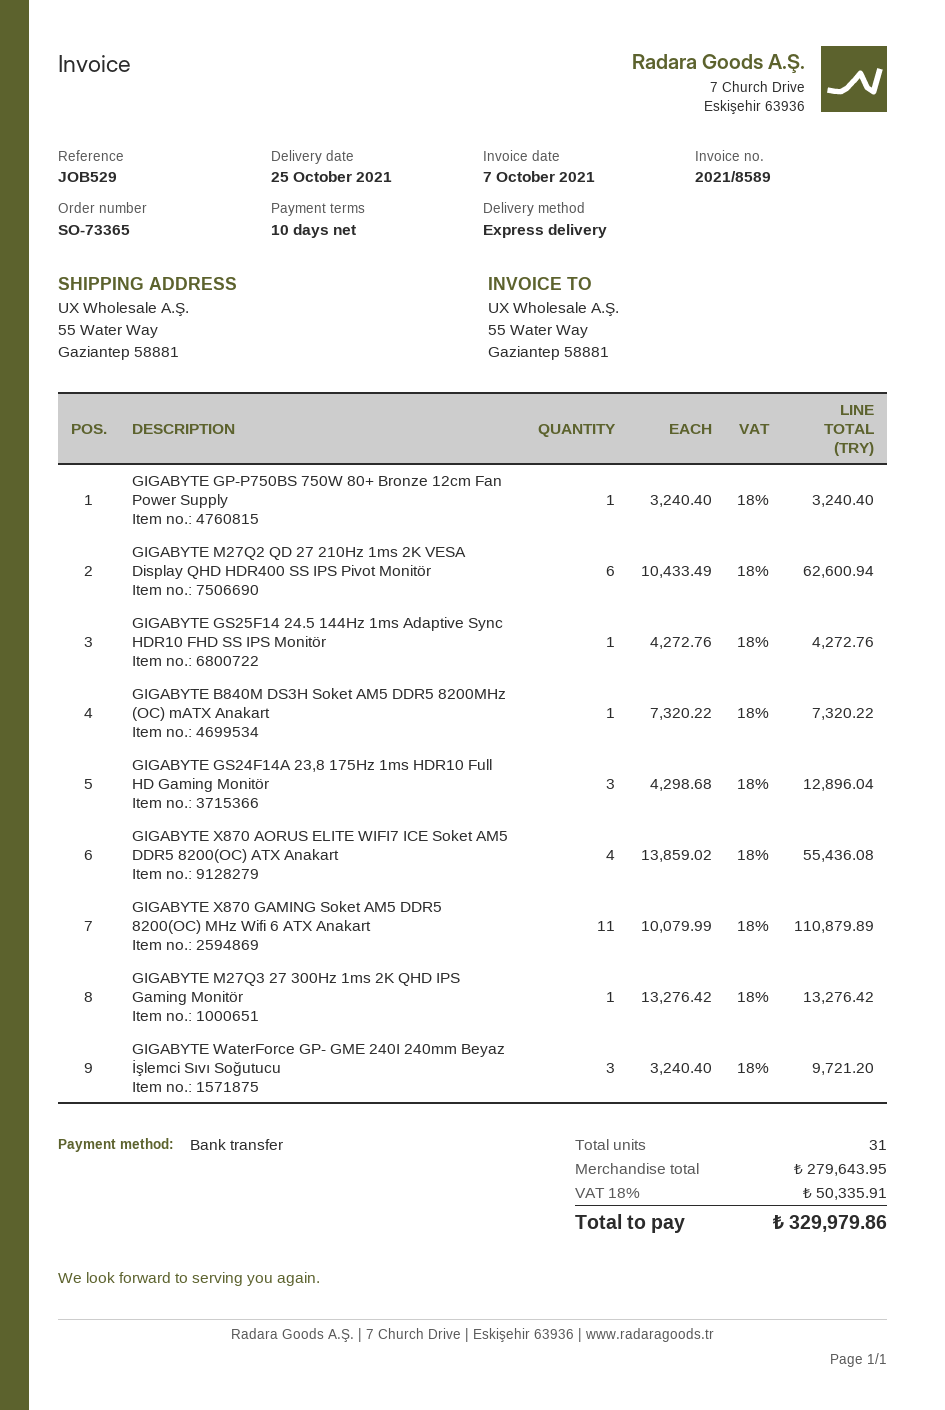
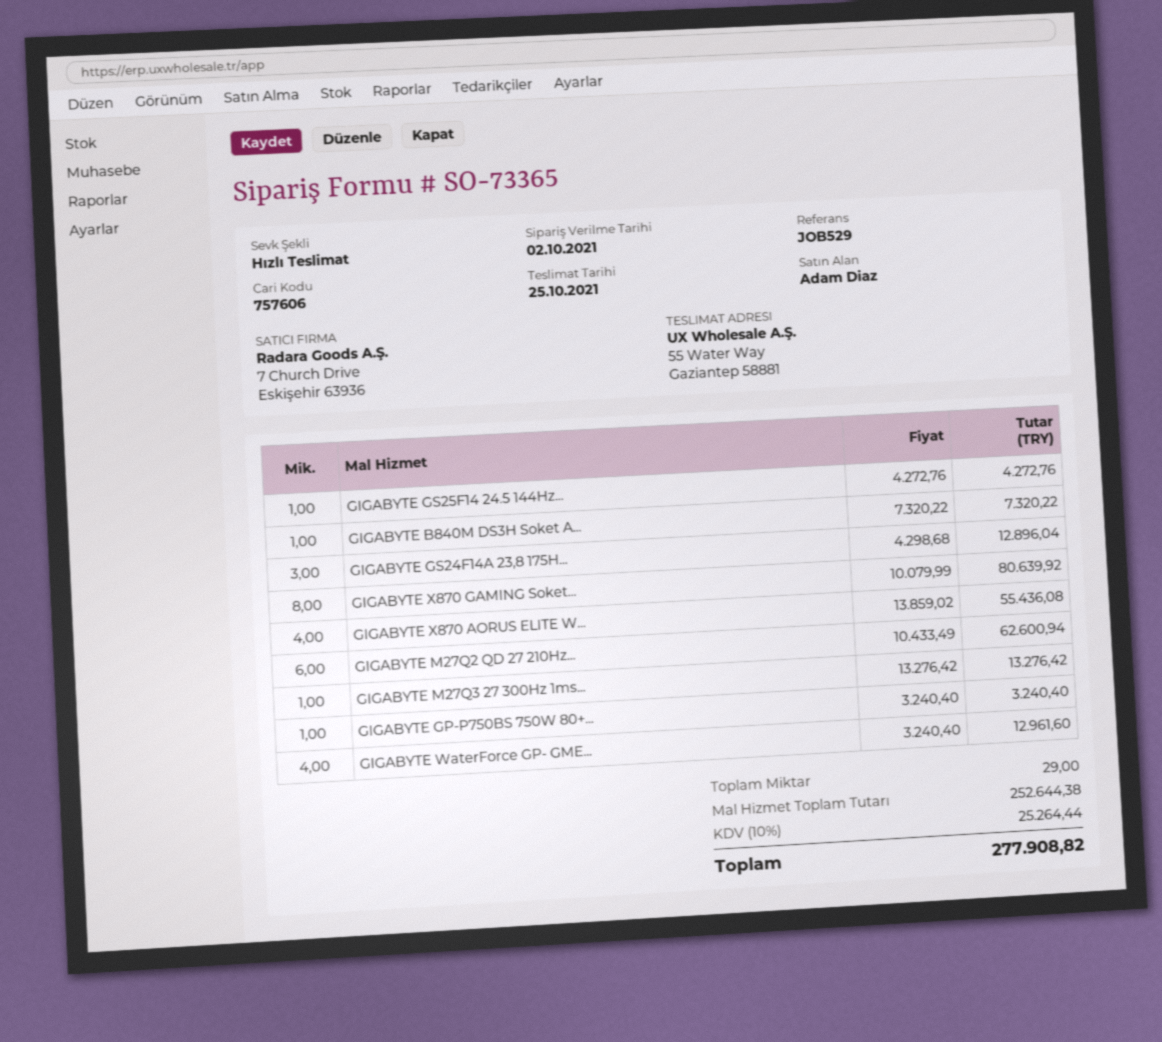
GIGABYTE X870 GAMING Soket AM5 DDR5 8200(OC) MHz Wifi 6 ATX Anakart: 11 x 10079.99 = 110879.89 -> 8 x 10079.99 = 80639.92
GIGABYTE WaterForce GP- GME 240I 240mm Beyaz İşlemci Sıvı Soğutucu: 3 x 3240.40 = 9721.20 -> 4 x 3240.40 = 12961.60
total quantity: 31 -> 29
subtotal: 279643.95 -> 252644.38
tax: 18% = 50335.91 -> 10% = 25264.44
total: 329979.86 -> 277908.82

